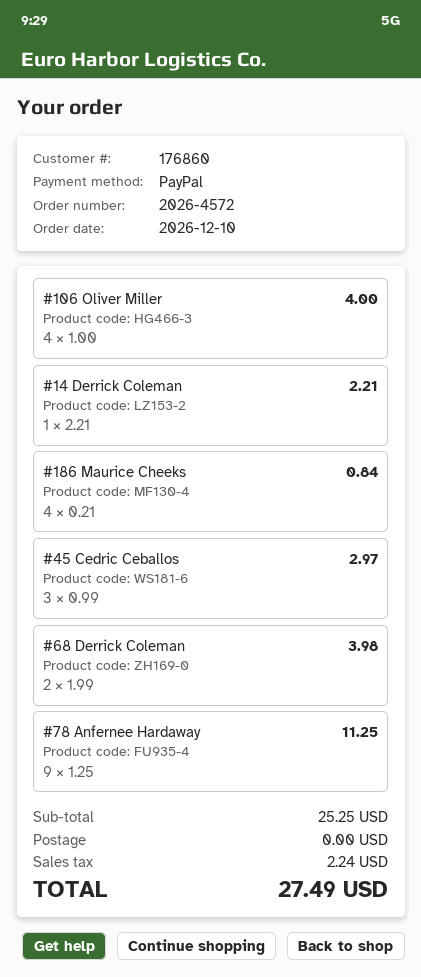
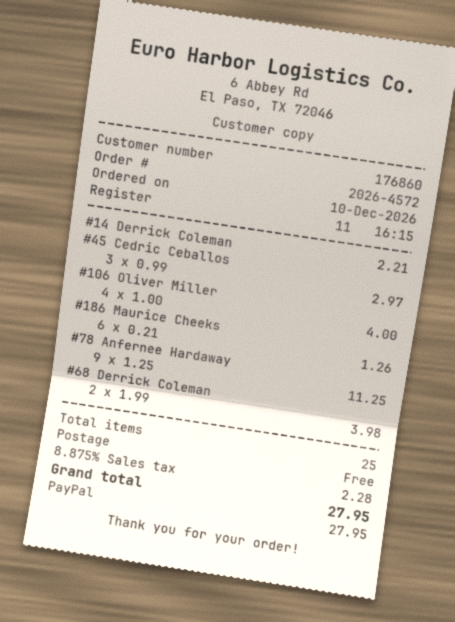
#186 Maurice Cheeks: 4 x 0.21 = 0.84 -> 6 x 0.21 = 1.26
tax: 2.24 -> 2.28
total: 27.49 -> 27.95

